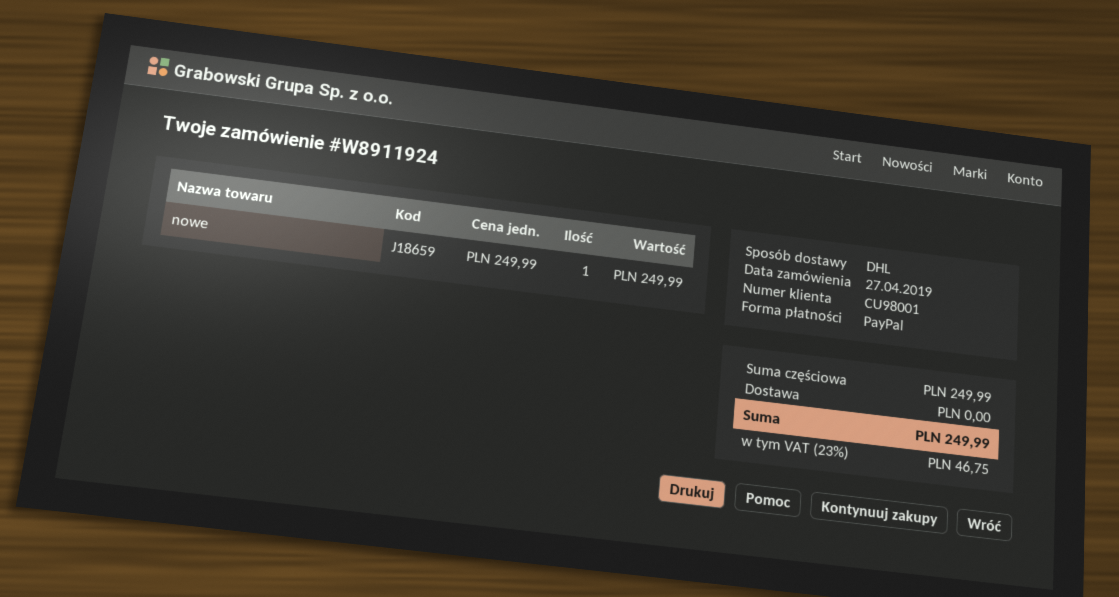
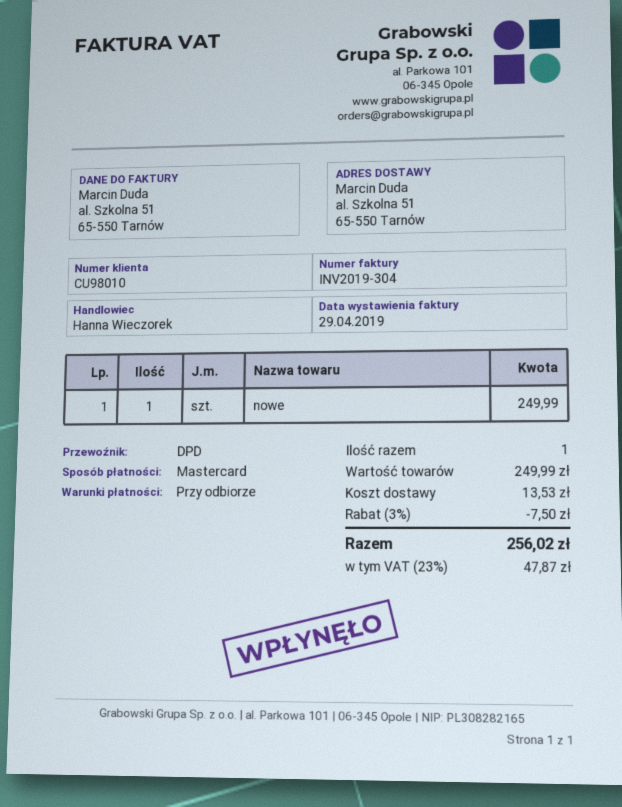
customer number: CU98001 -> CU98010
payment method: PayPal -> Mastercard
shipping method: DHL -> DPD
discount: none -> 3% = 7.50
shipping: 0.00 -> 13.53
tax: 23% = 46.75 -> 23% = 47.87
total: 249.99 -> 256.02

